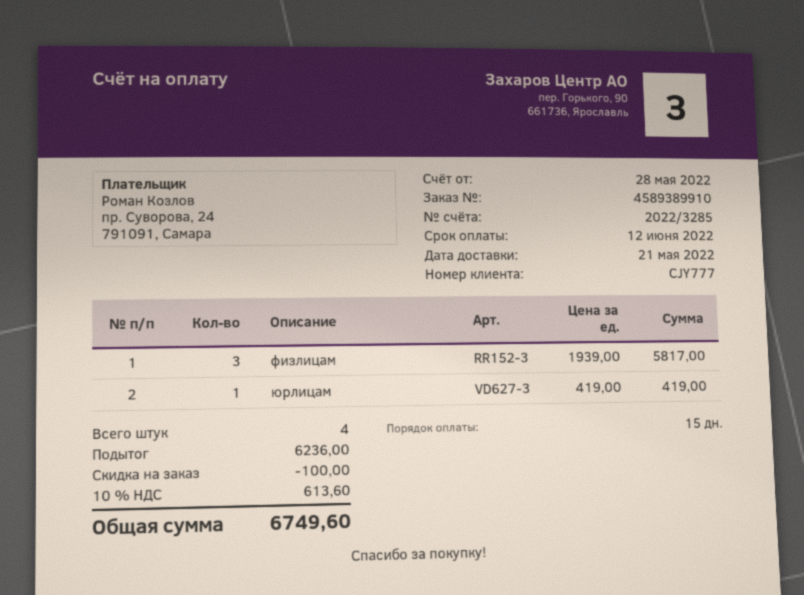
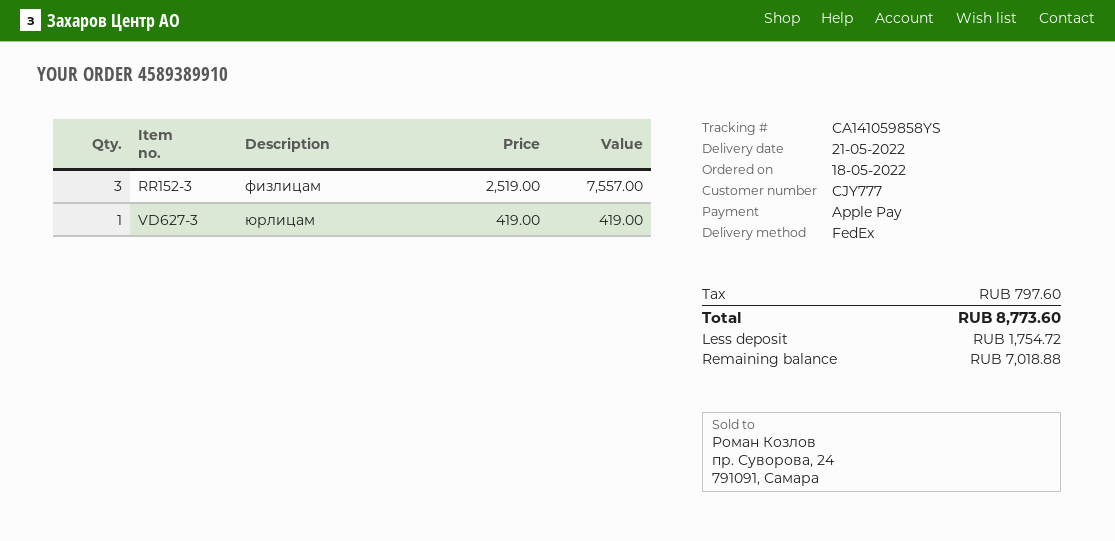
физлицам: 3 x 1939.00 = 5817.00 -> 3 x 2519.00 = 7557.00
discount: 100.00 -> none
tax: 613.60 -> 797.60
total: 6749.60 -> 8773.60

